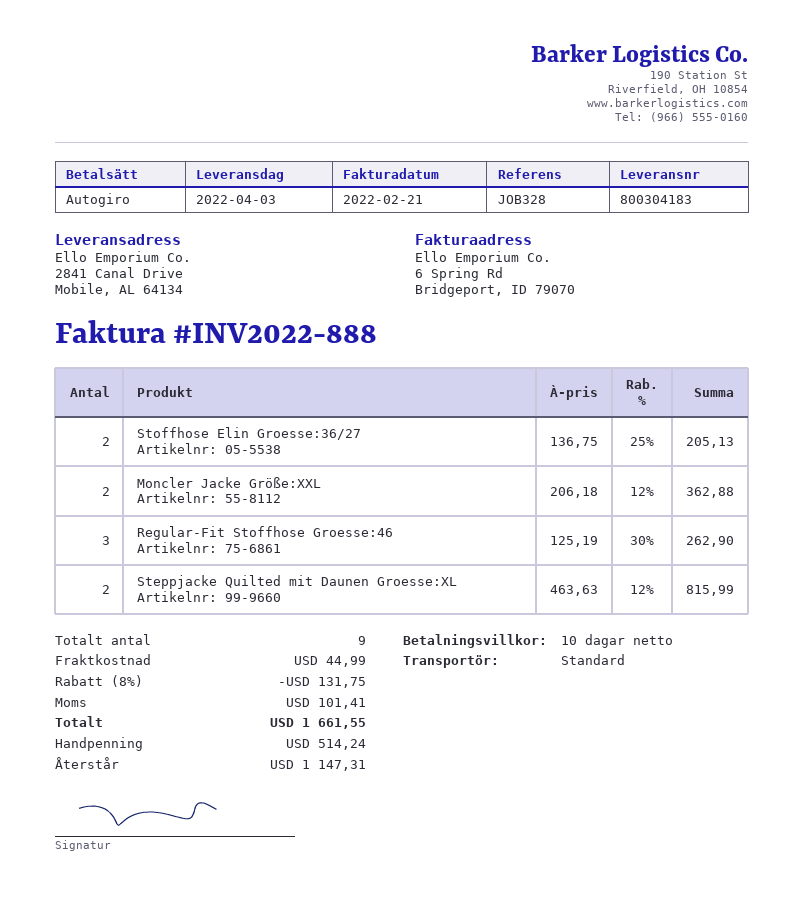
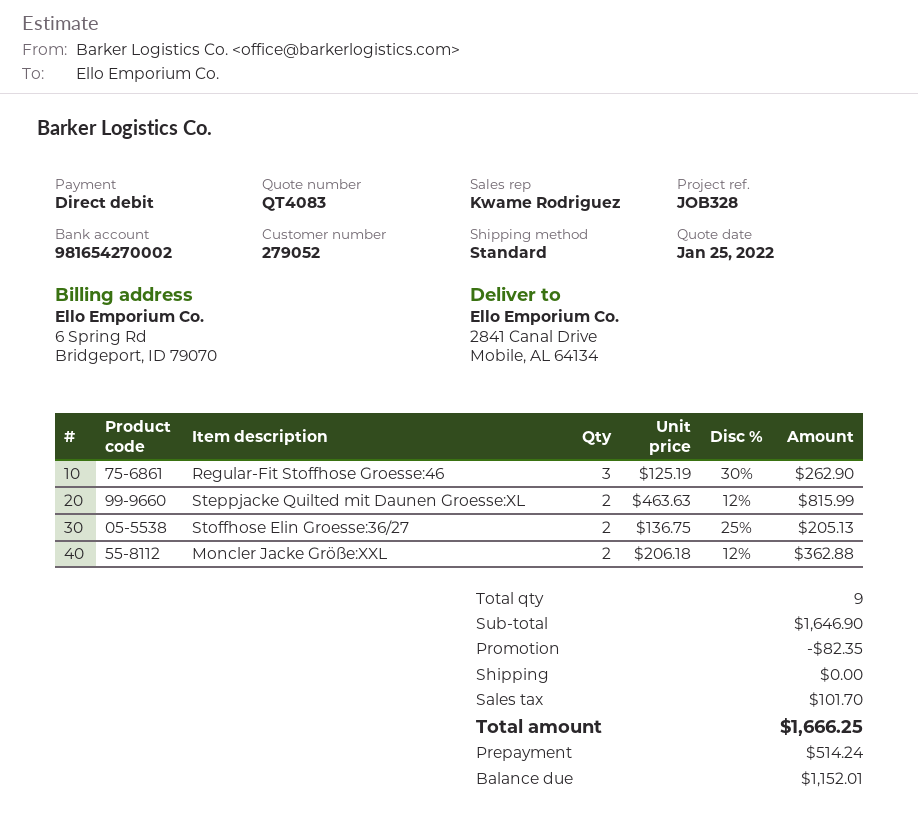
discount: 131.75 -> 82.35
shipping: 44.99 -> 0.00
tax: 101.41 -> 101.70
total: 1661.55 -> 1666.25
balance: 1147.31 -> 1152.01

